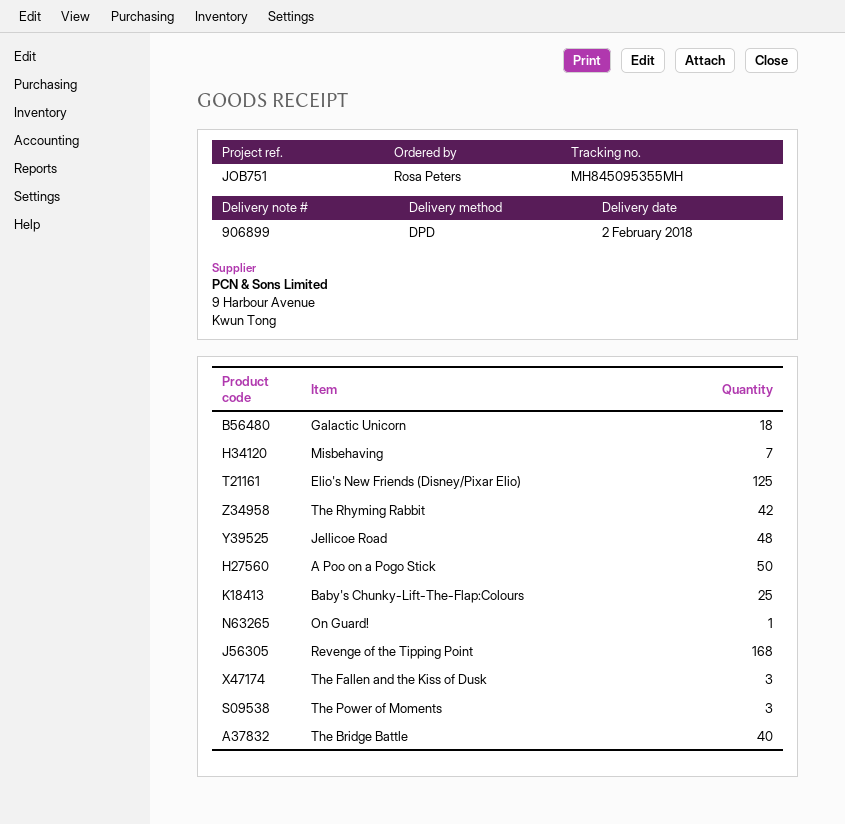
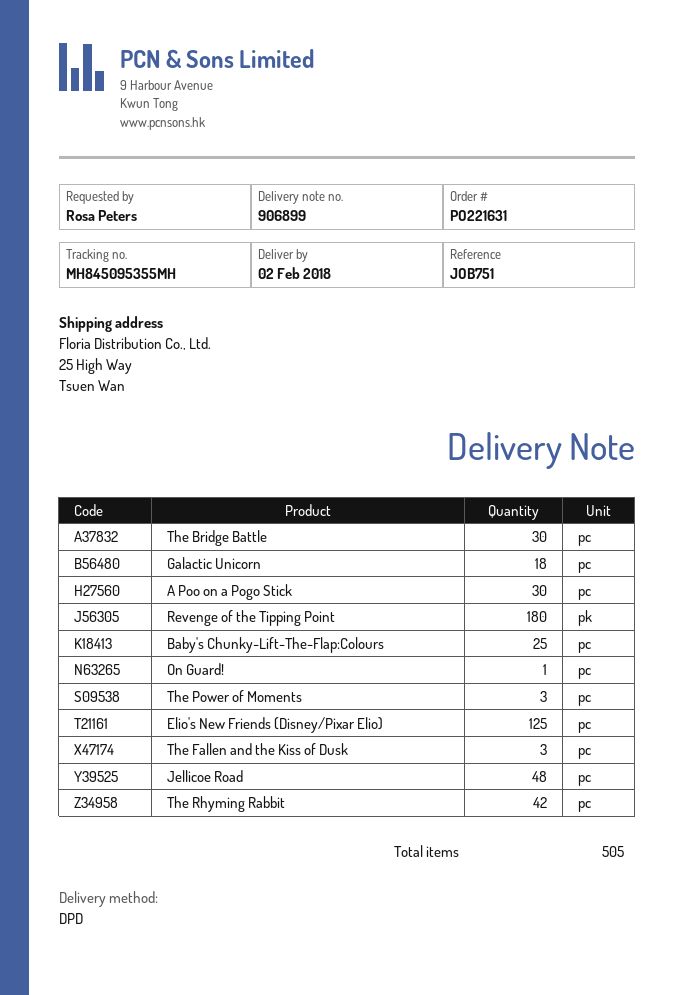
Misbehaving: 7 -> none
A Poo on a Pogo Stick: 50 -> 30
Revenge of the Tipping Point: 168 -> 180
The Bridge Battle: 40 -> 30

